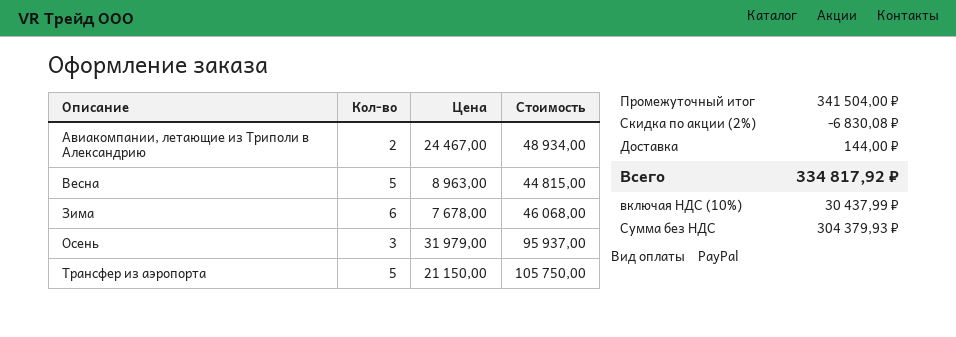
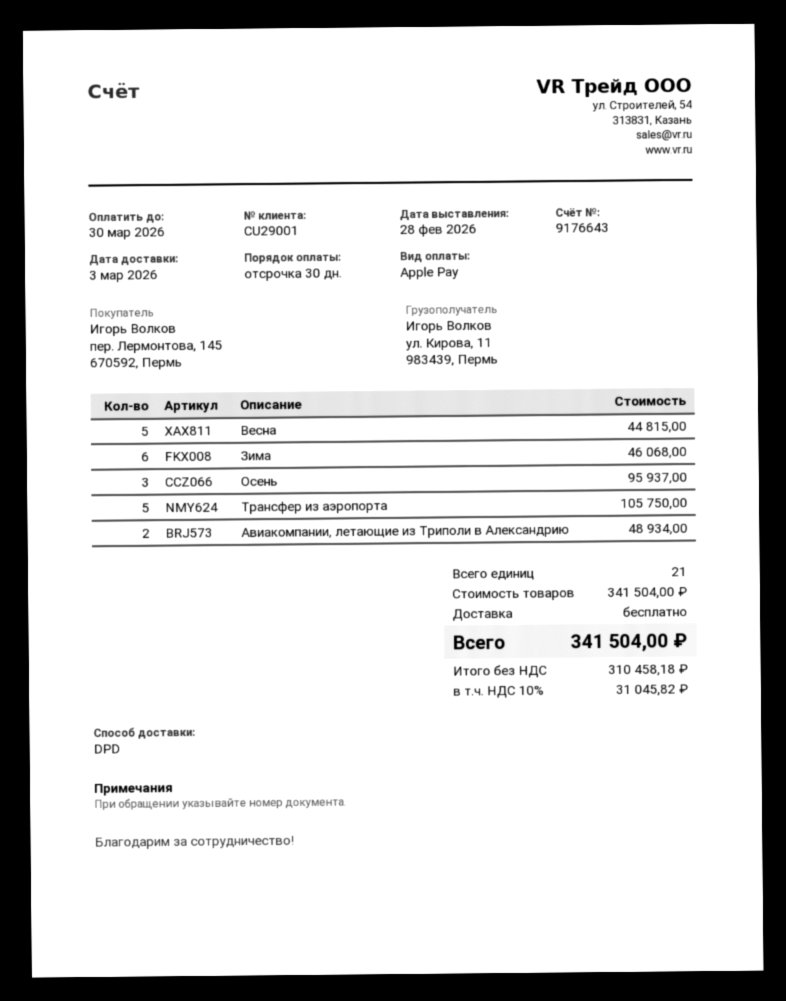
payment method: PayPal -> Apple Pay
discount: 2% = 6830.08 -> none
shipping: 144.00 -> 0.00
net: 304379.93 -> 310458.18
tax: 10% = 30437.99 -> 10% = 31045.82
total: 334817.92 -> 341504.00

